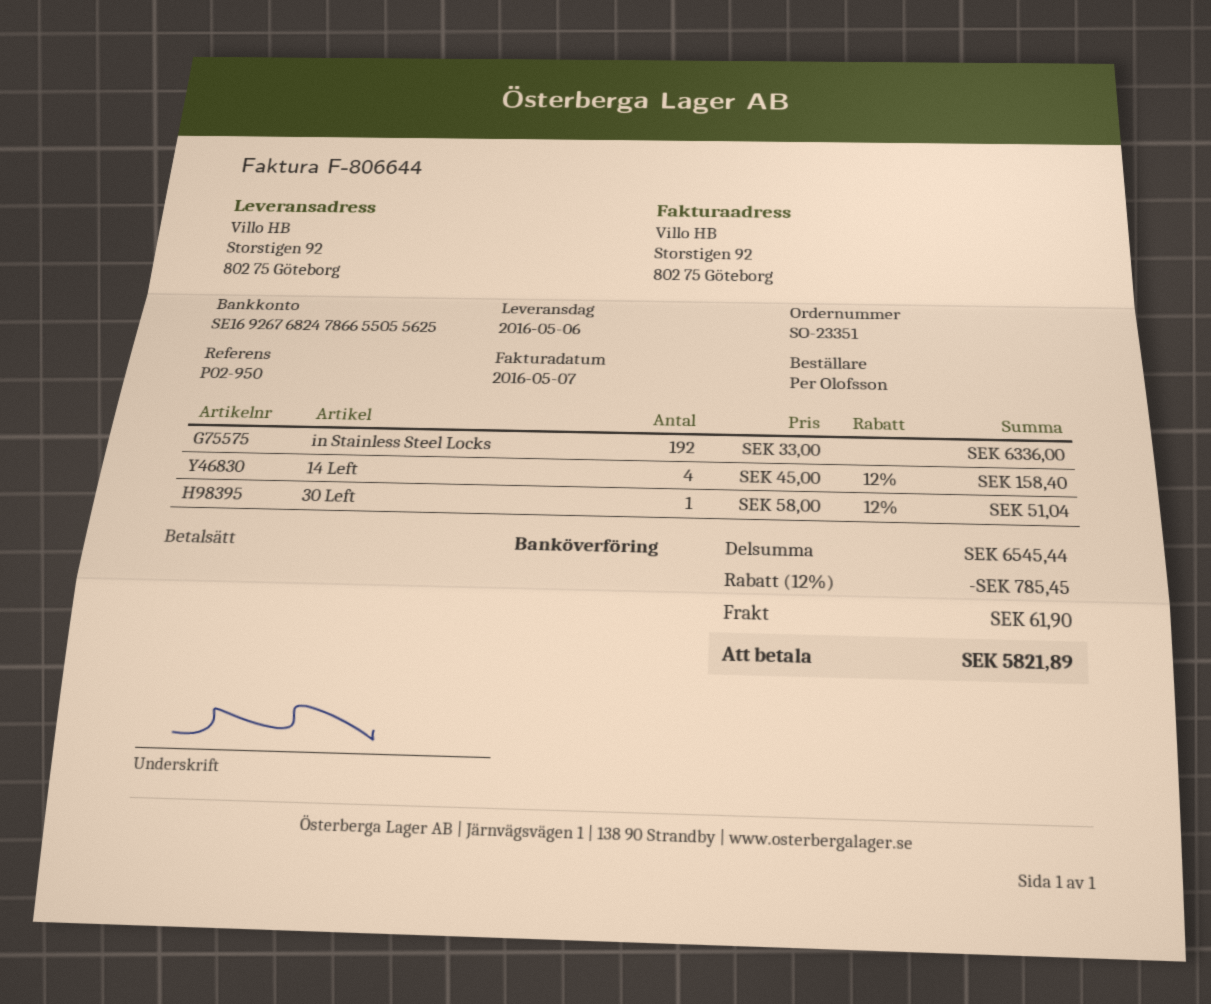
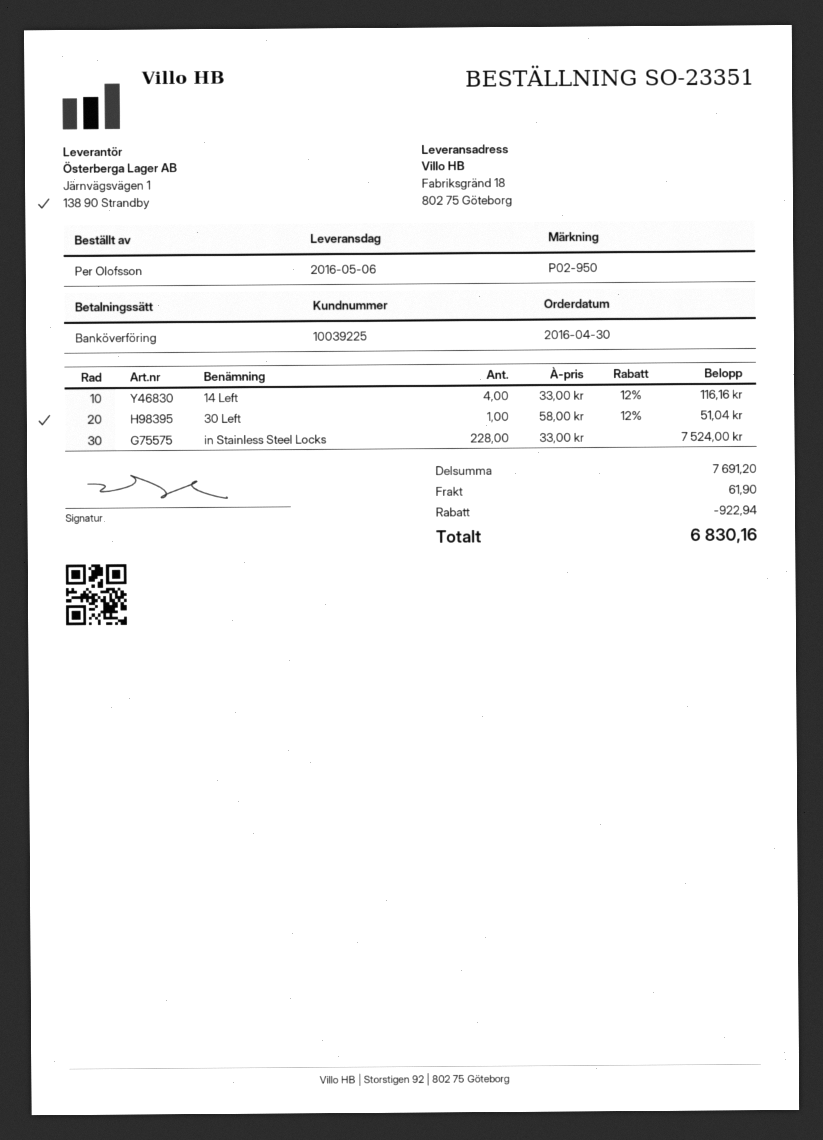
ship to: Storstigen 92, 802 75 Göteborg -> Fabriksgränd 18, 802 75 Göteborg
in Stainless Steel Locks: 192 x 33.00 = 6336.00 -> 228 x 33.00 = 7524.00
14 Left: 4 x 45.00 - 12% = 158.40 -> 4 x 33.00 - 12% = 116.16
subtotal: 6545.44 -> 7691.20
discount: 785.45 -> 922.94
total: 5821.89 -> 6830.16

